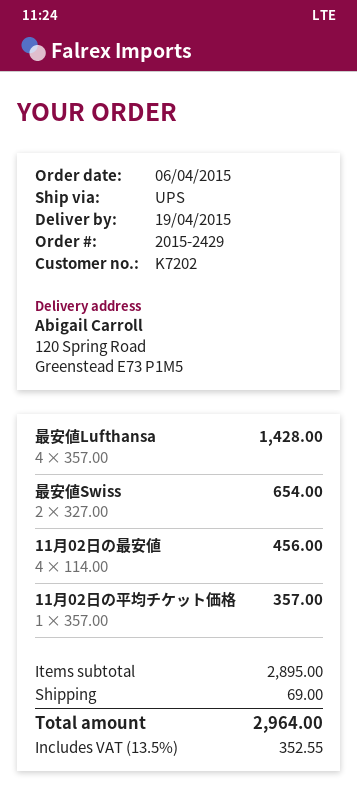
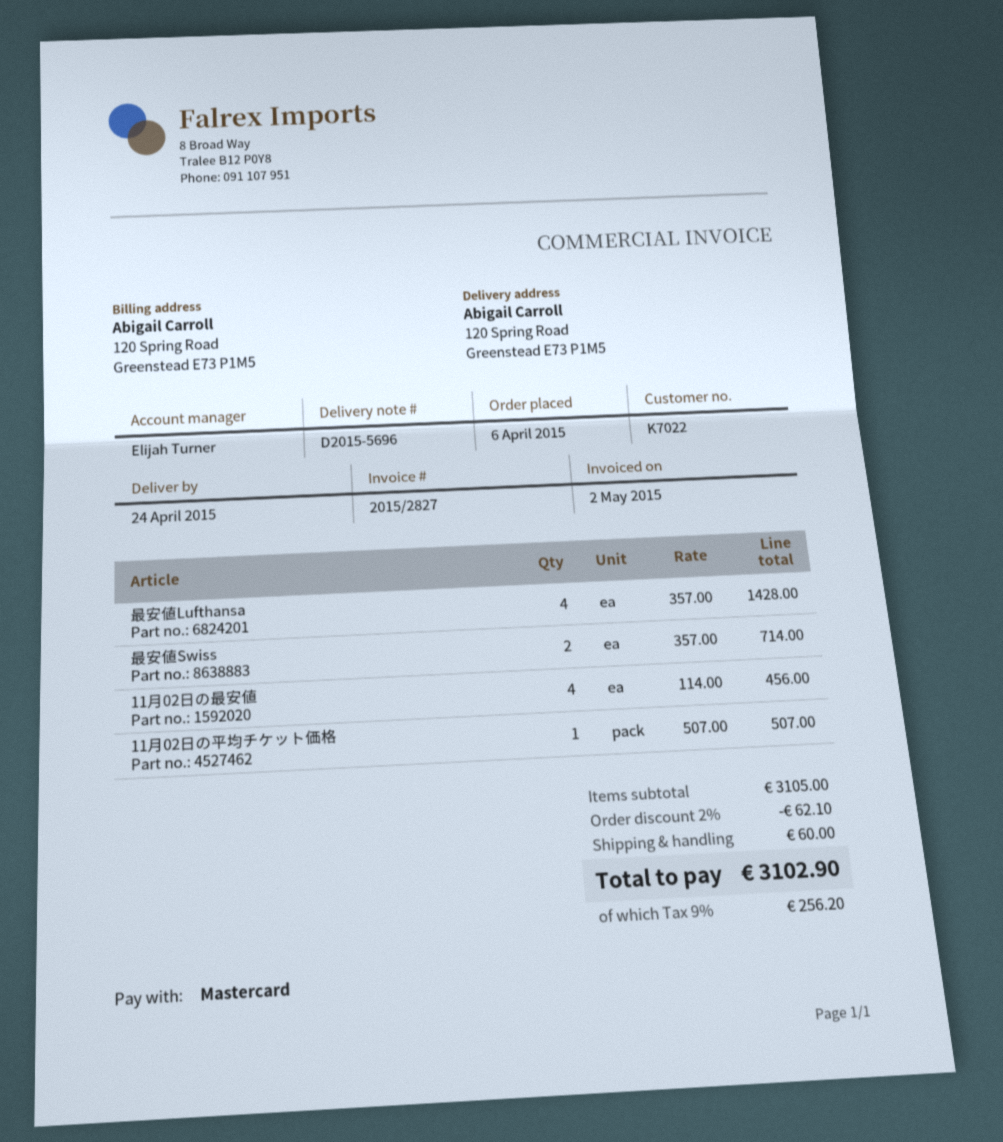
delivery date: 2015-04-19 -> 2015-04-24
customer number: K7202 -> K7022
最安値Swiss: 2 x 327.00 = 654.00 -> 2 x 357.00 = 714.00
11月02日の平均チケット価格: 1 x 357.00 = 357.00 -> 1 x 507.00 = 507.00
subtotal: 2895.00 -> 3105.00
discount: none -> 2% = 62.10
shipping: 69.00 -> 60.00
tax: 13.5% = 352.55 -> 9% = 256.20
total: 2964.00 -> 3102.90

